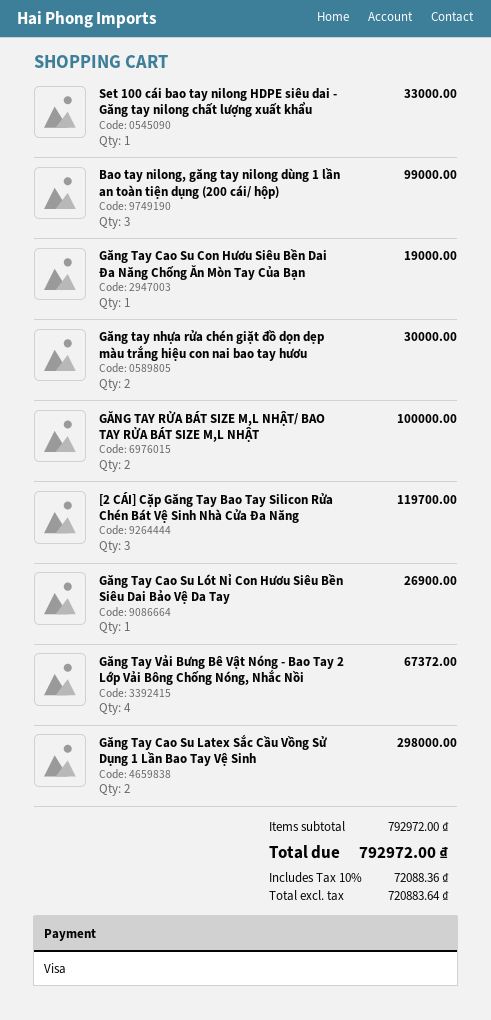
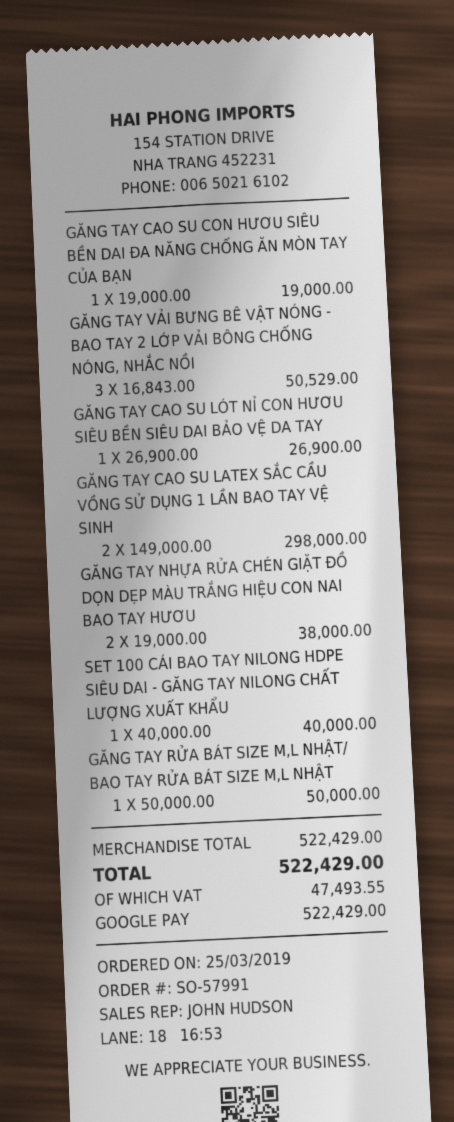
payment method: Visa -> Google Pay
Set 100 cái bao tay nilong HDPE siêu dai - Găng tay nilong chất lượng xuất khẩu: 1 for 33000.00 -> 1 for 40000.00
Bao tay nilong, găng tay nilong dùng 1 lần an toàn tiện dụng (200 cái/ hộp): 3 for 99000.00 -> none
Găng tay nhựa rửa chén giặt đồ dọn dẹp màu trắng hiệu con nai bao tay hươu: 2 for 30000.00 -> 2 for 38000.00
GĂNG TAY RỬA BÁT SIZE M,L NHẬT/ BAO TAY RỬA BÁT SIZE M,L NHẬT: 2 for 100000.00 -> 1 for 50000.00
[2 CÁI] Cặp Găng Tay Bao Tay Silicon Rửa Chén Bát Vệ Sinh Nhà Cửa Đa Năng: 3 for 119700.00 -> none
Găng Tay Vải Bưng Bê Vật Nóng - Bao Tay 2 Lớp Vải Bông Chống Nóng, Nhắc Nồi: 4 for 67372.00 -> 3 for 50529.00
subtotal: 792972.00 -> 522429.00
tax: 72088.36 -> 47493.55
total: 792972.00 -> 522429.00

